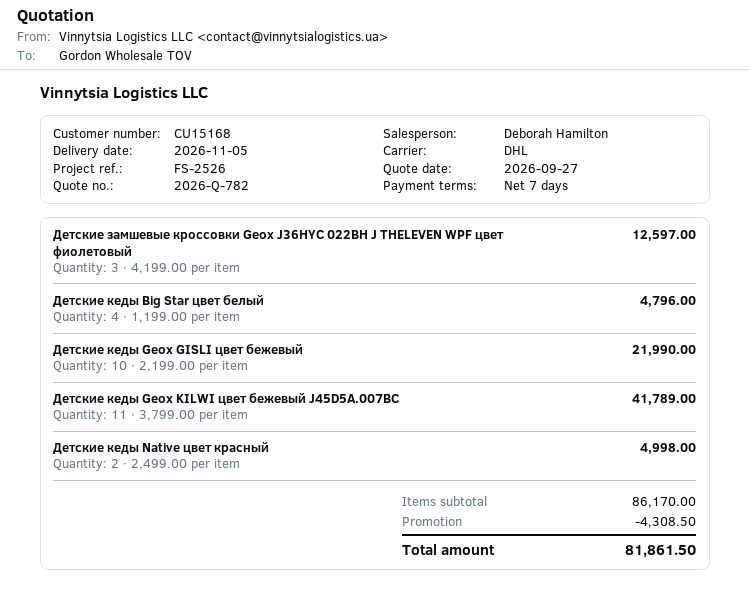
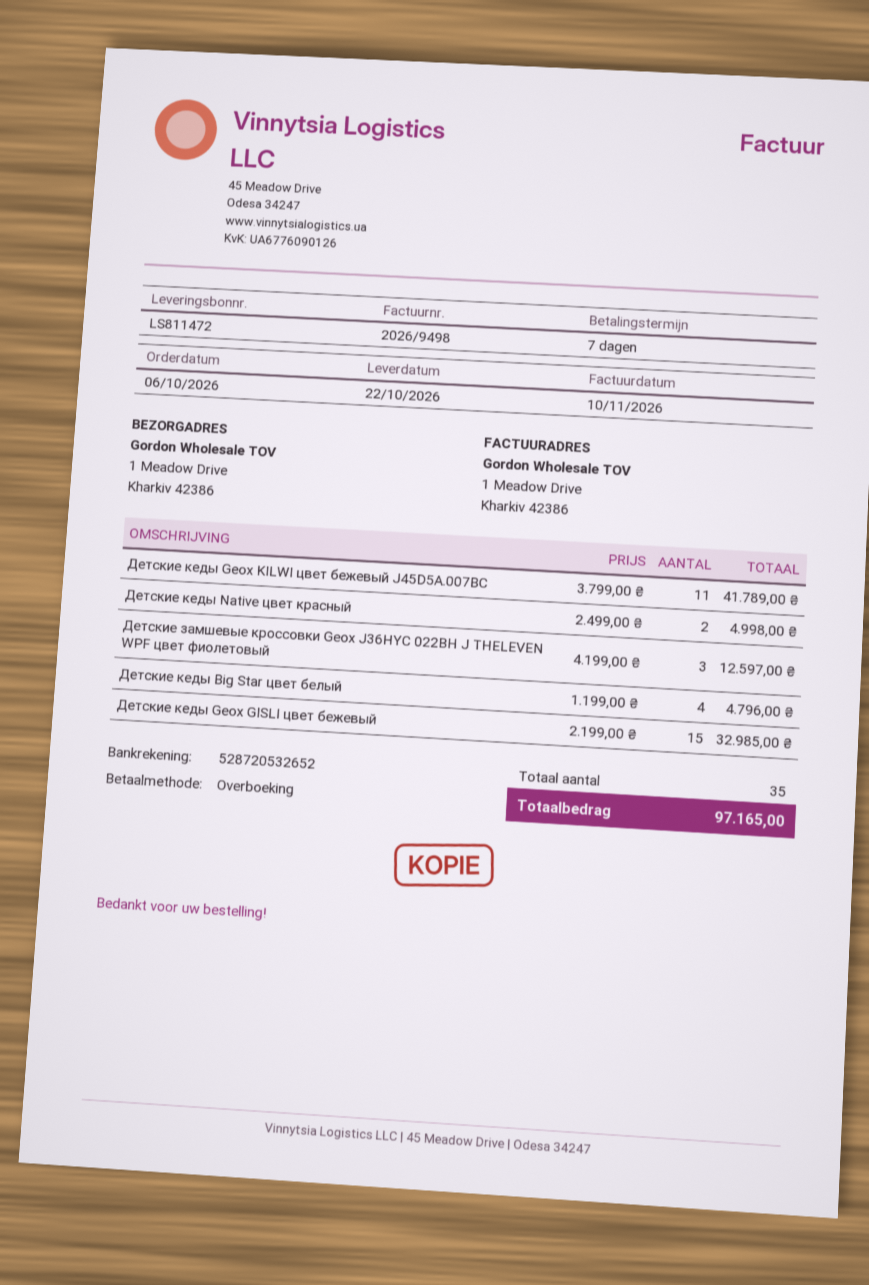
delivery date: 2026-11-05 -> 2026-10-22
Детские кеды Geox GISLI цвет бежевый: 10 x 2199.00 = 21990.00 -> 15 x 2199.00 = 32985.00
discount: 4308.50 -> none
total: 81861.50 -> 97165.00

